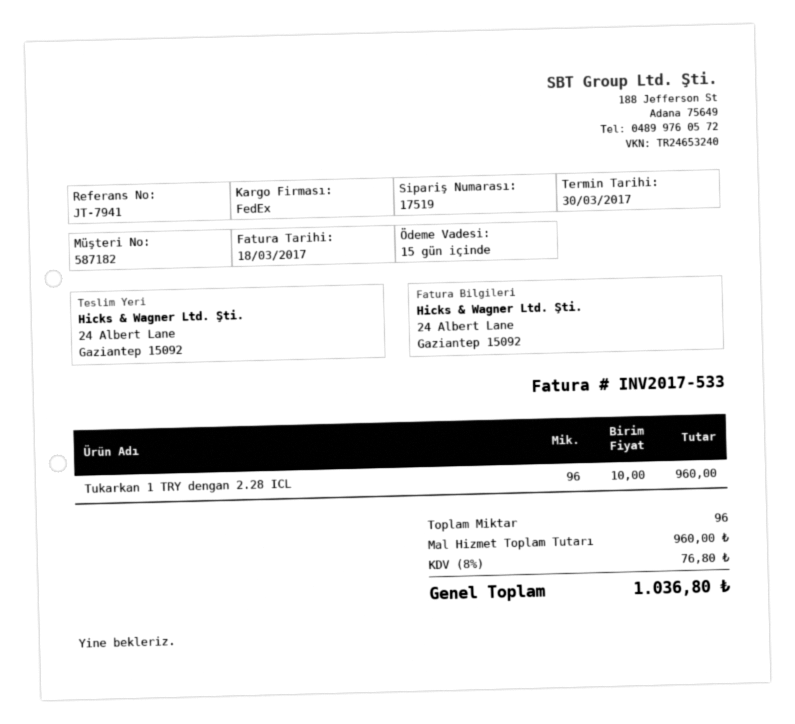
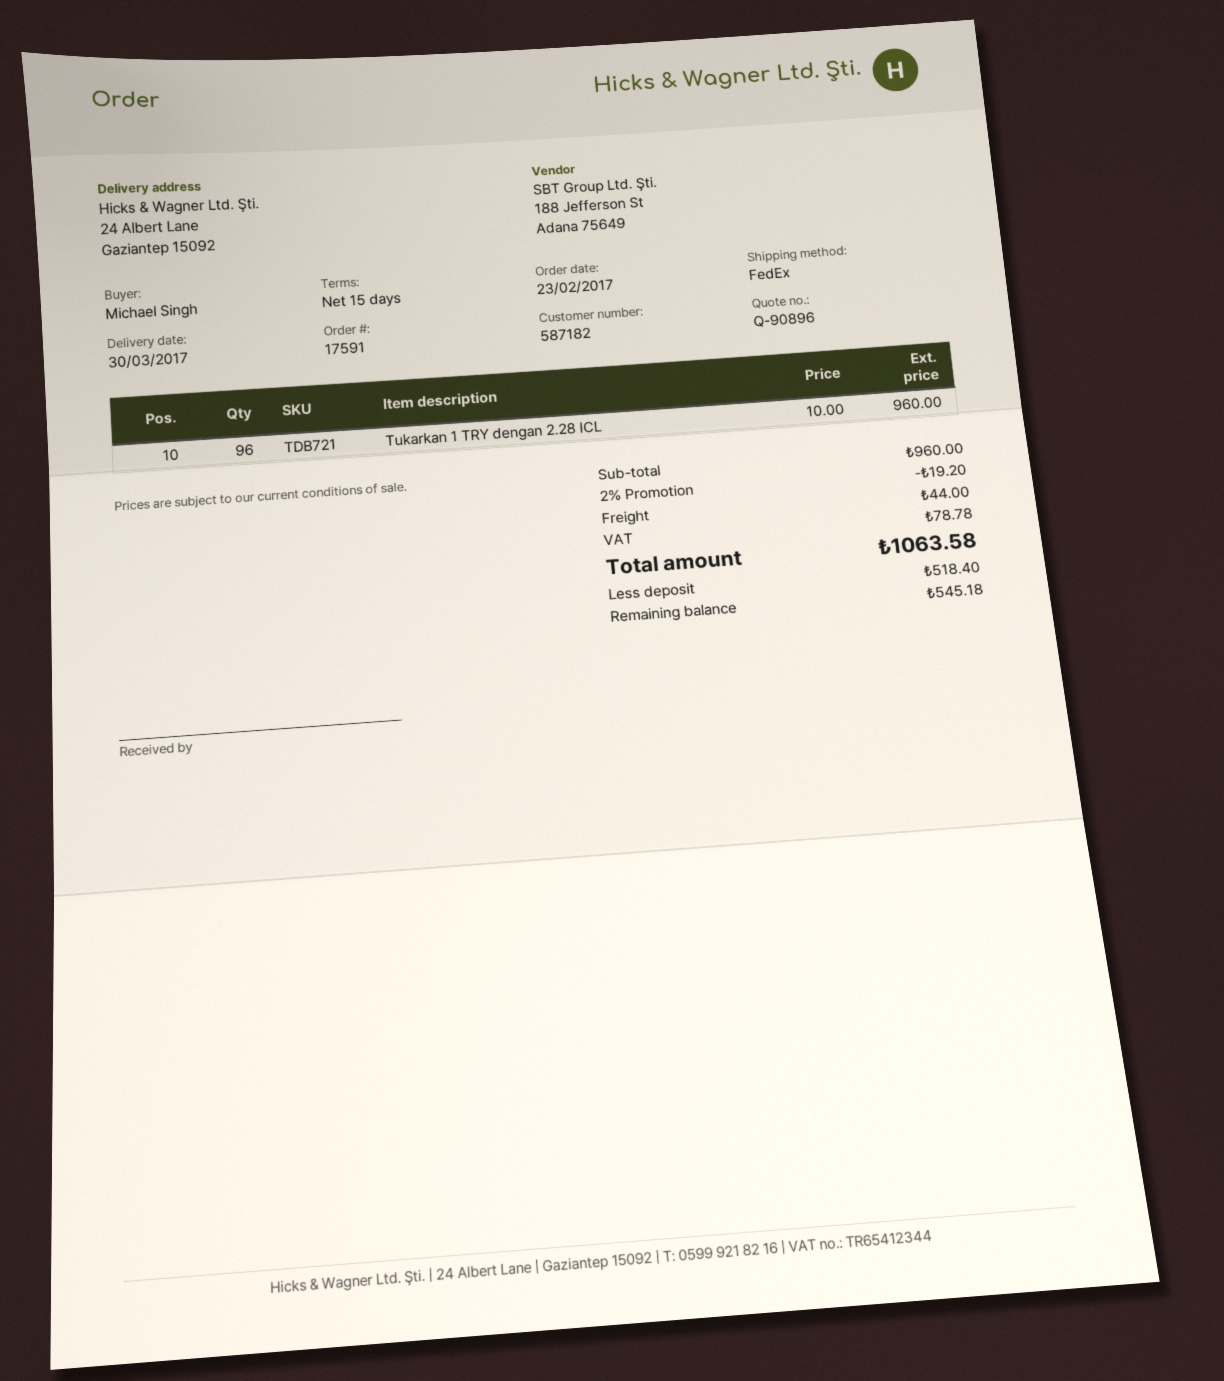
order number: 17519 -> 17591
discount: none -> 2% = 19.20
shipping: none -> 44.00
tax: 76.80 -> 78.78
total: 1036.80 -> 1063.58

